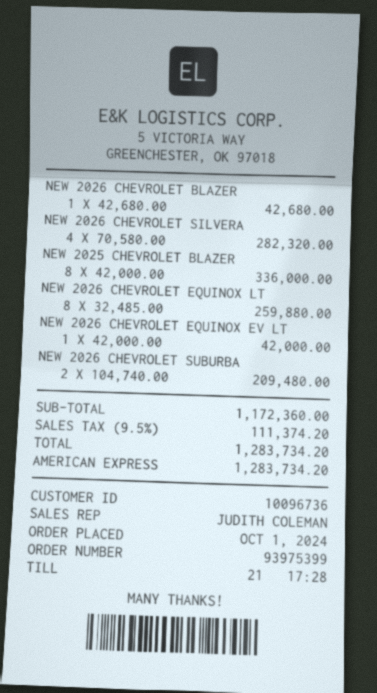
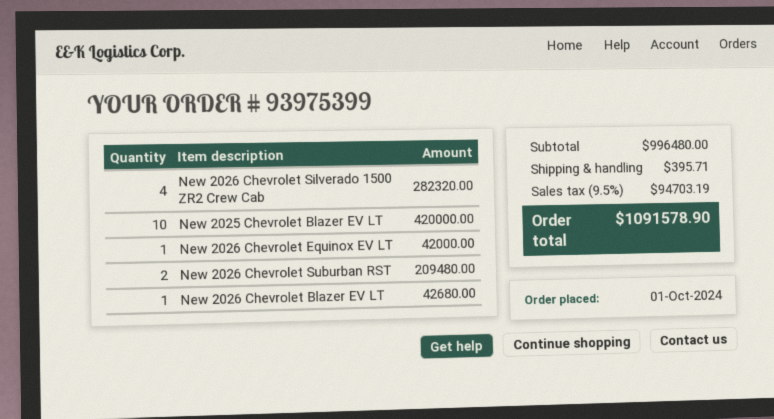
NEW 2025 CHEVROLET BLAZER: 8 for 336000.00 -> 10 for 420000.00
NEW 2026 CHEVROLET EQUINOX LT: 8 for 259880.00 -> none
subtotal: 1172360.00 -> 996480.00
shipping: none -> 395.71
tax: 9.5% = 111374.20 -> 9.5% = 94703.19
total: 1283734.20 -> 1091578.90

